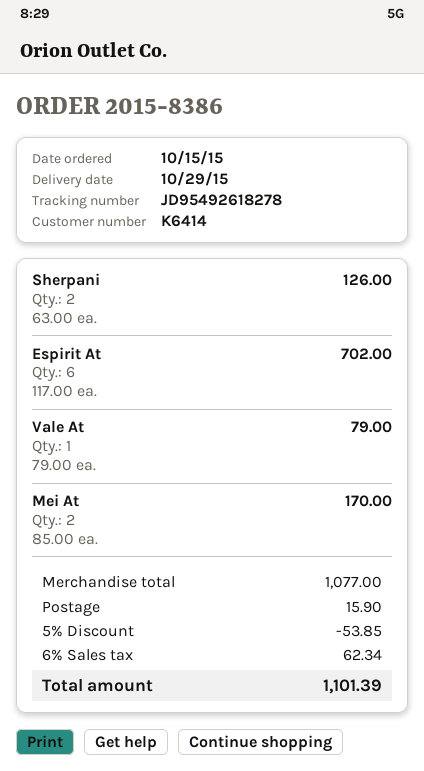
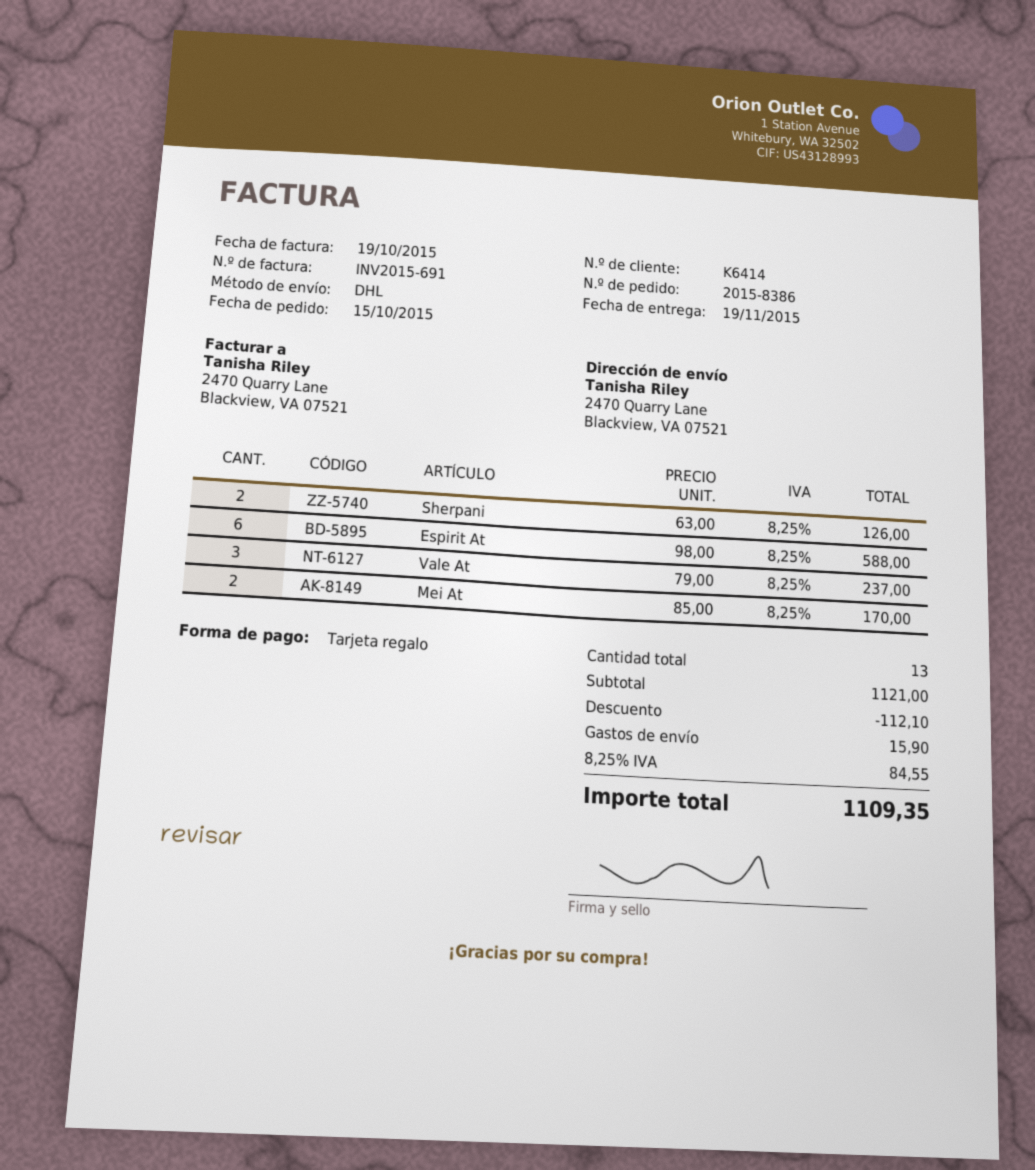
delivery date: 2015-10-29 -> 2015-11-19
Espirit At: 6 x 117.00 = 702.00 -> 6 x 98.00 = 588.00
Vale At: 1 x 79.00 = 79.00 -> 3 x 79.00 = 237.00
subtotal: 1077.00 -> 1121.00
discount: 53.85 -> 112.10
tax: 6% = 62.34 -> 8.25% = 84.55
total: 1101.39 -> 1109.35

